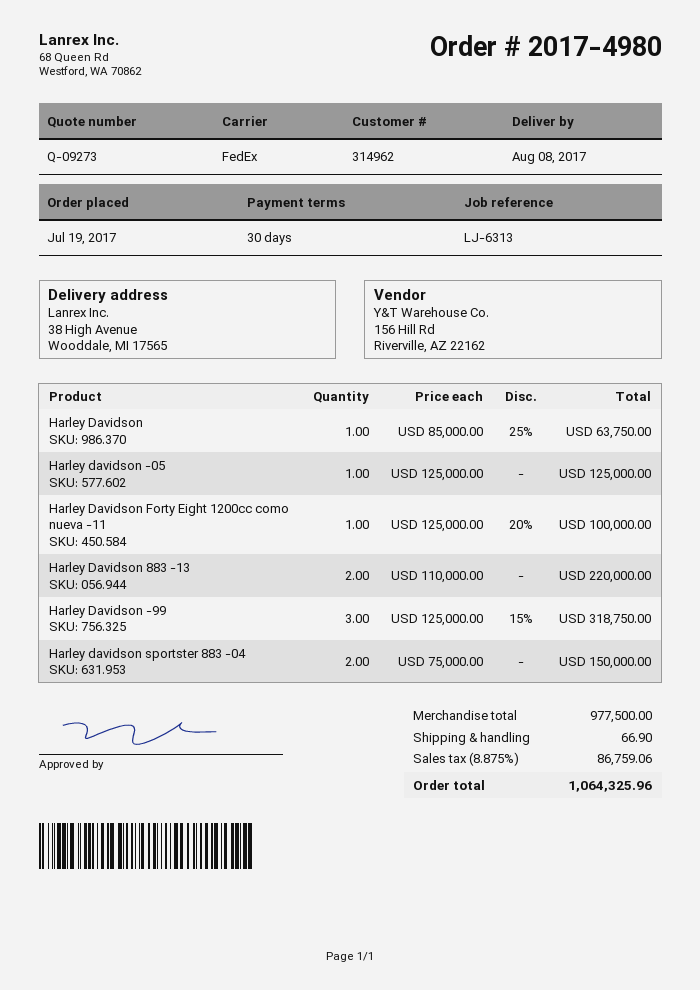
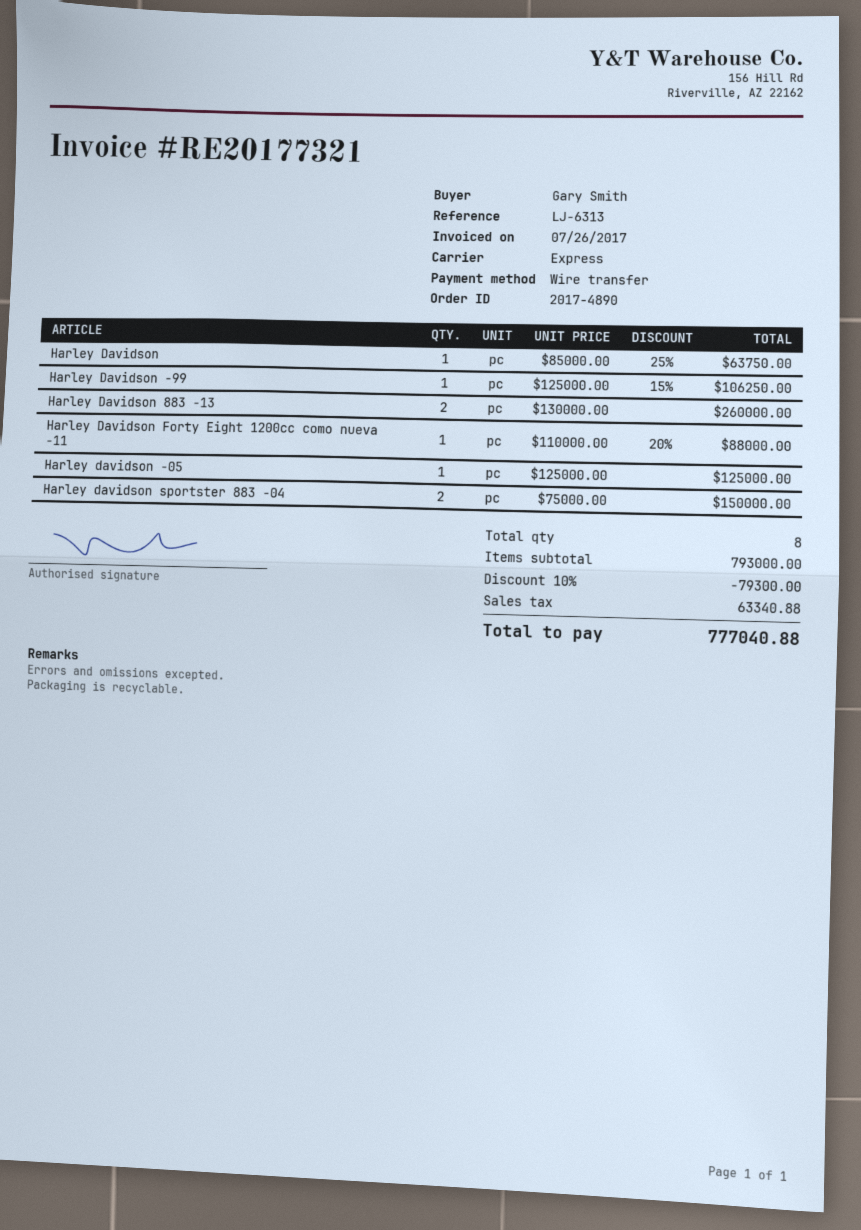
order number: 2017-4980 -> 2017-4890
shipping method: FedEx -> express
Harley Davidson Forty Eight 1200cc como nueva -11: 1 x 125000.00 - 20% = 100000.00 -> 1 x 110000.00 - 20% = 88000.00
Harley Davidson 883 -13: 2 x 110000.00 = 220000.00 -> 2 x 130000.00 = 260000.00
Harley Davidson -99: 3 x 125000.00 - 15% = 318750.00 -> 1 x 125000.00 - 15% = 106250.00
subtotal: 977500.00 -> 793000.00
discount: none -> 10% = 79300.00
shipping: 66.90 -> none
tax: 86759.06 -> 63340.88
total: 1064325.96 -> 777040.88

